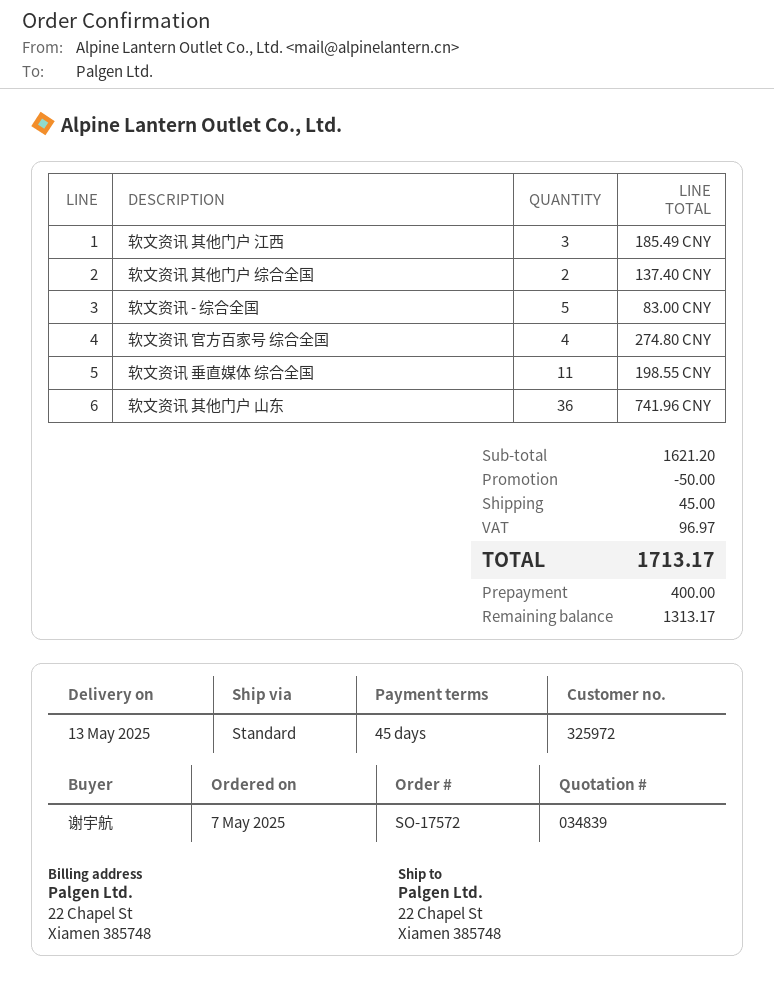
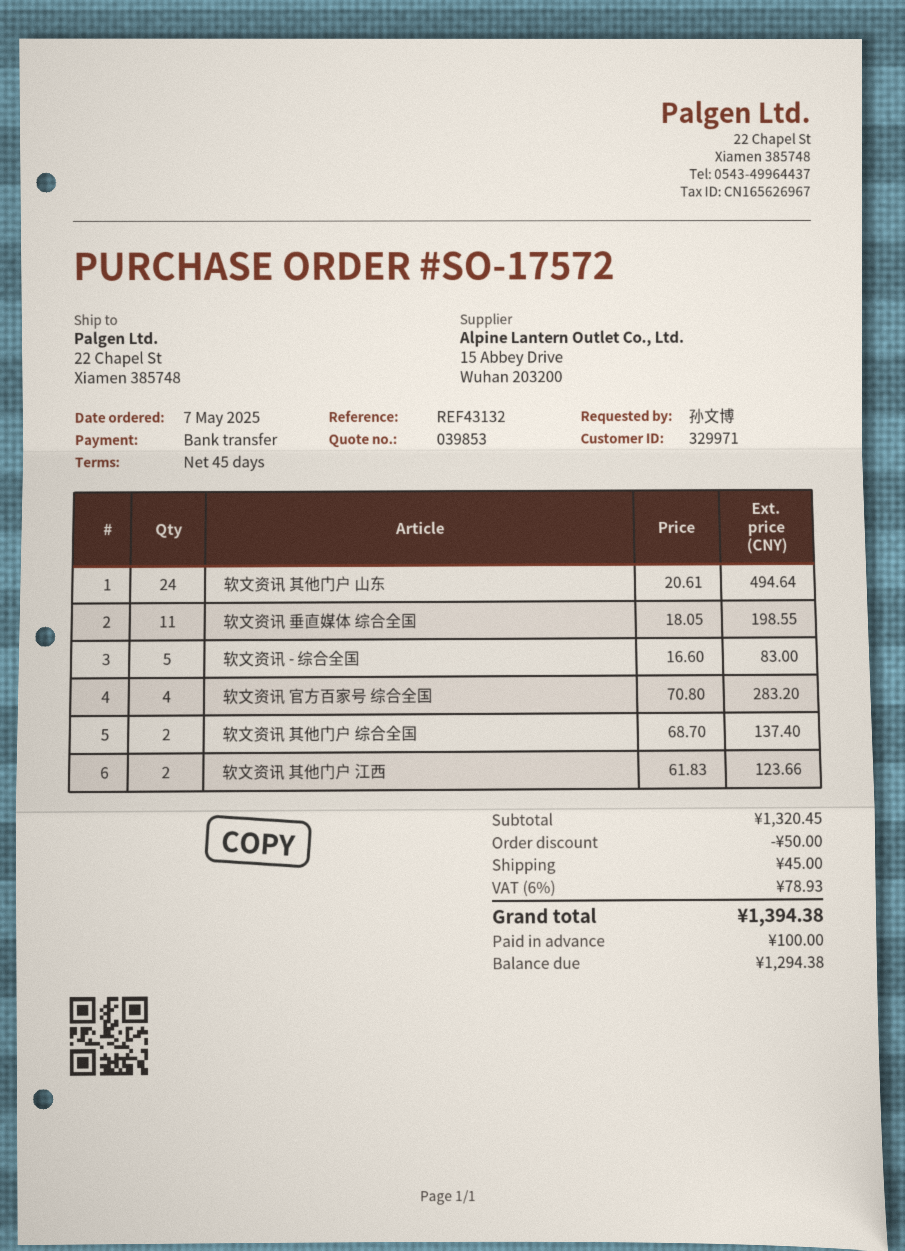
quote number: 034839 -> 039853
customer number: 325972 -> 329971
ordered by: 谢宇航 -> 孙文博
软文资讯 其他门户 江西: 3 for 185.49 -> 2 for 123.66
软文资讯 官方百家号 综合全国: 4 for 274.80 -> 4 for 283.20
软文资讯 其他门户 山东: 36 for 741.96 -> 24 for 494.64
subtotal: 1621.20 -> 1320.45
tax: 96.97 -> 78.93
total: 1713.17 -> 1394.38
deposit: 400.00 -> 100.00
balance: 1313.17 -> 1294.38

